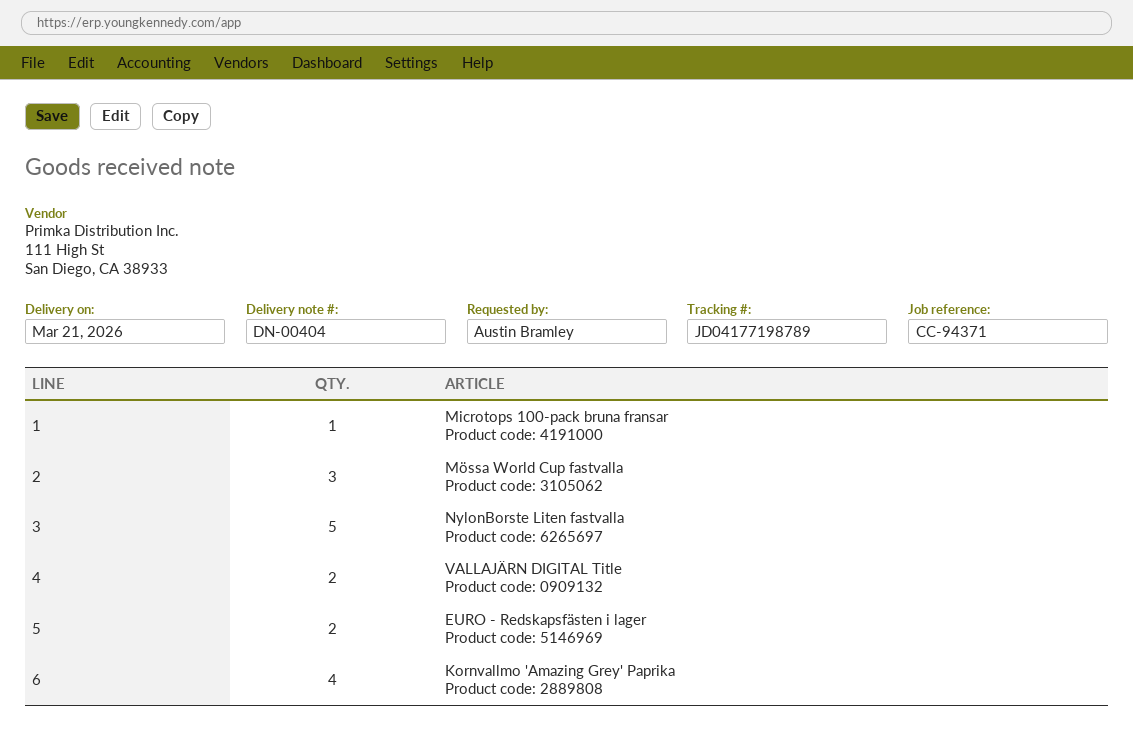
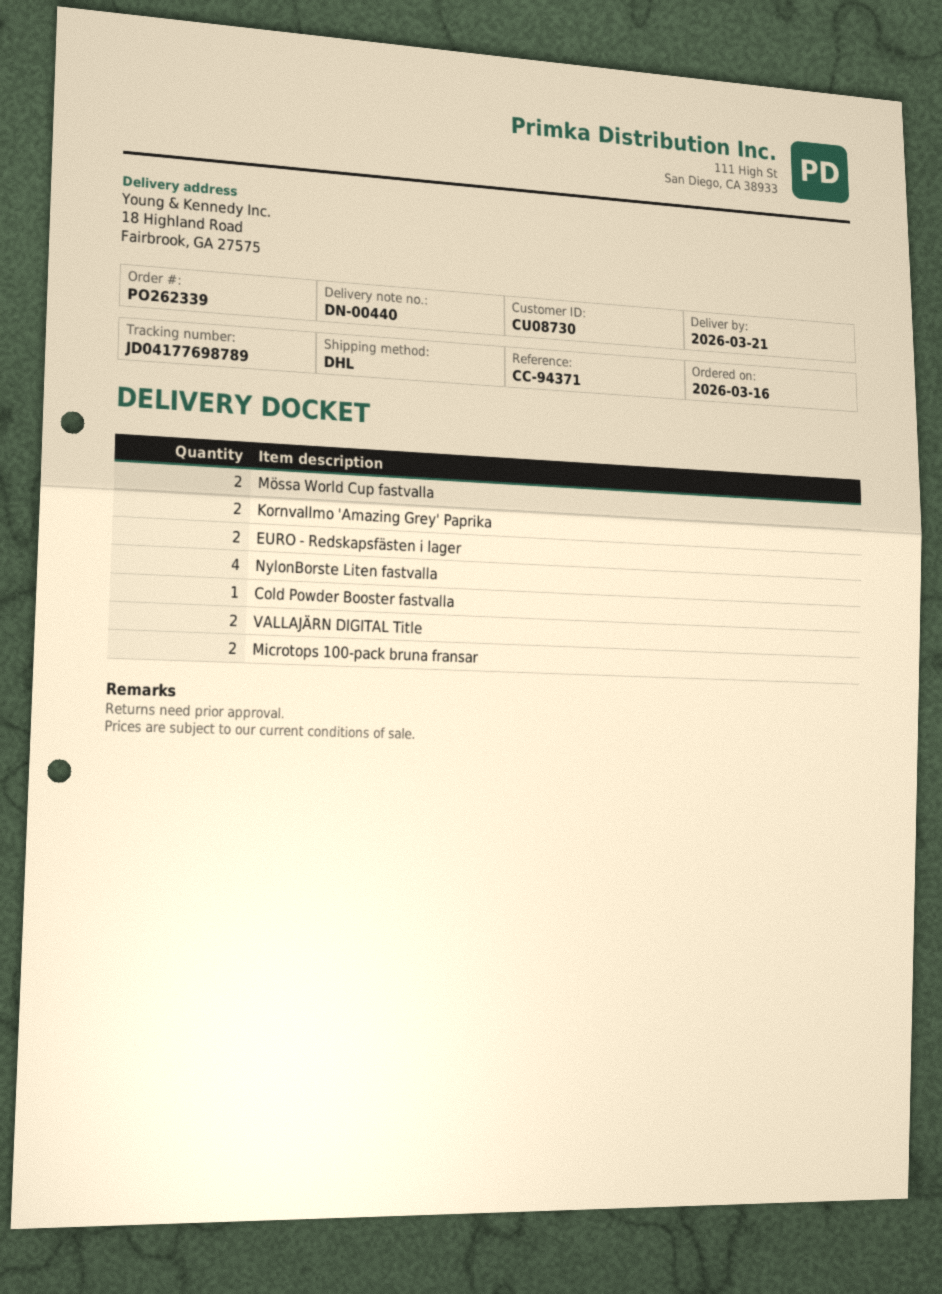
delivery note number: DN-00404 -> DN-00440
tracking number: JD04177198789 -> JD04177698789
Microtops 100-pack bruna fransar: 1 -> 2
Mössa World Cup fastvalla: 3 -> 2
NylonBorste Liten fastvalla: 5 -> 4
Kornvallmo 'Amazing Grey' Paprika: 4 -> 2
Cold Powder Booster fastvalla: none -> 1

